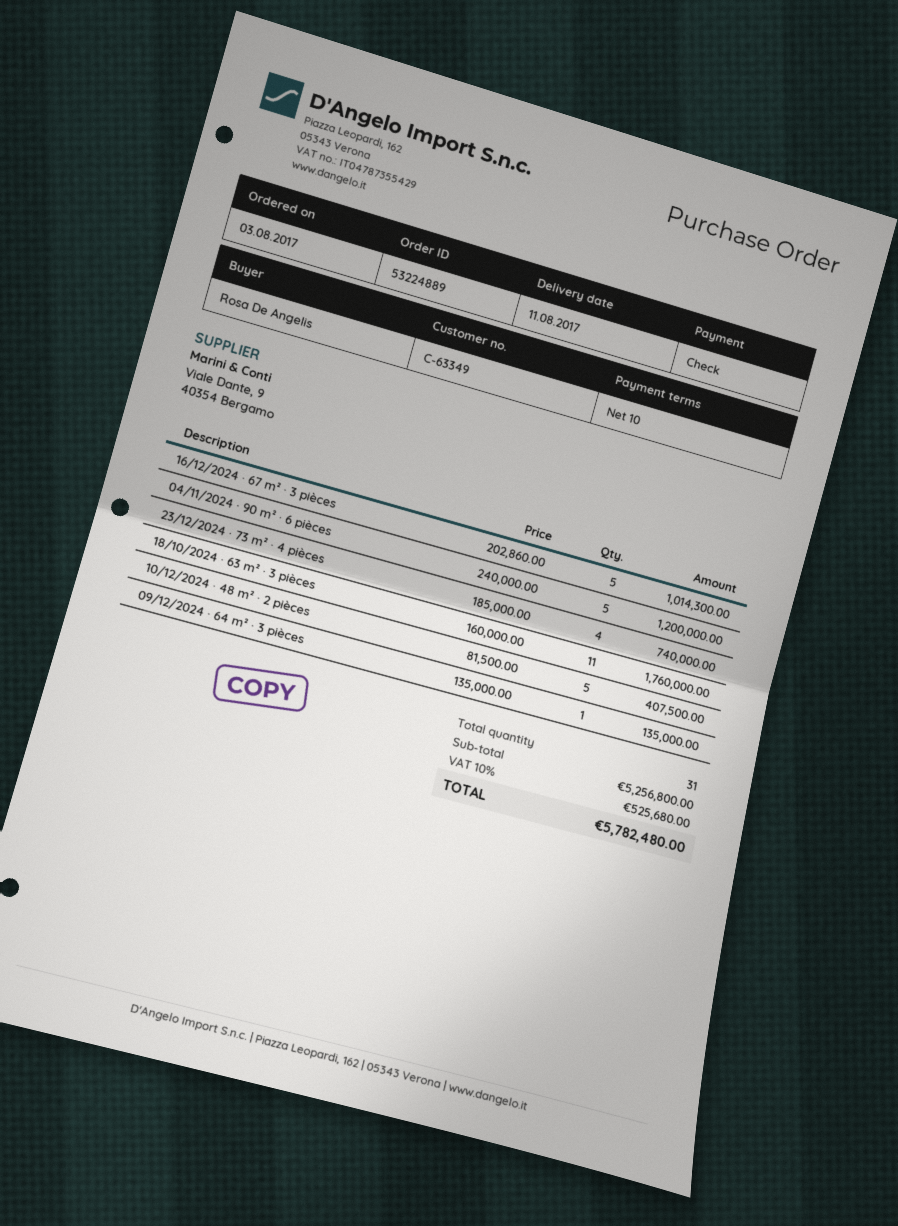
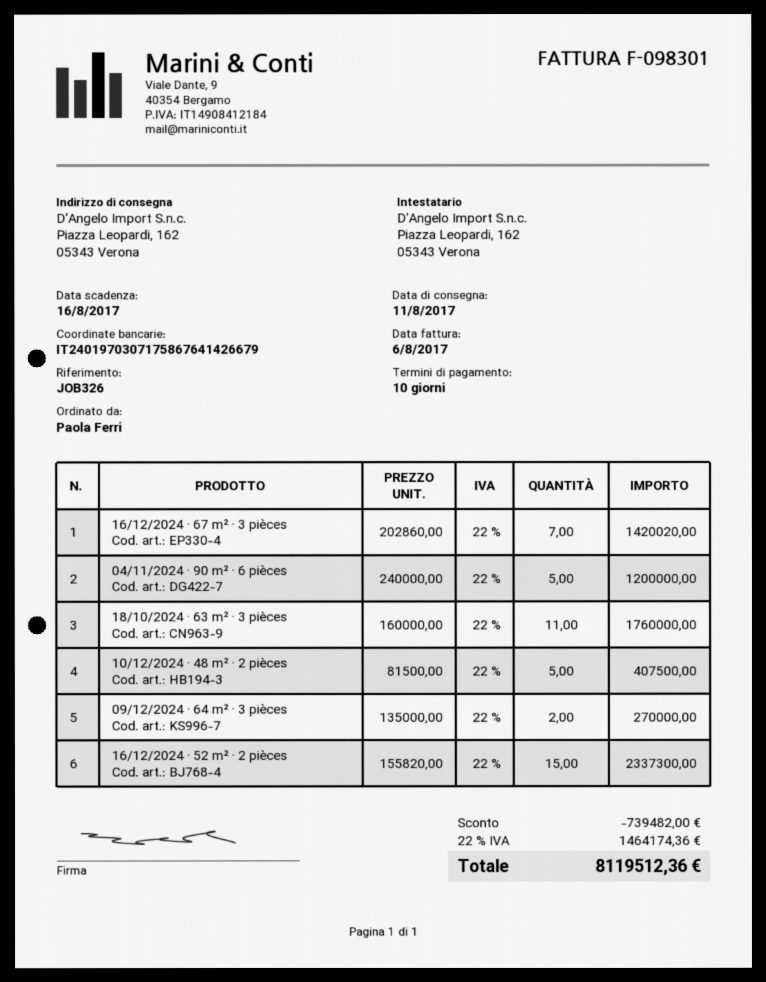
ordered by: Rosa De Angelis -> Paola Ferri
16/12/2024 · 67 m² · 3 pièces: 5 x 202860.00 = 1014300.00 -> 7 x 202860.00 = 1420020.00
23/12/2024 · 73 m² · 4 pièces: 4 x 185000.00 = 740000.00 -> none
09/12/2024 · 64 m² · 3 pièces: 1 x 135000.00 = 135000.00 -> 2 x 135000.00 = 270000.00
16/12/2024 · 52 m² · 2 pièces: none -> 15 x 155820.00 = 2337300.00
discount: none -> 739482.00
tax: 10% = 525680.00 -> 22% = 1464174.36
total: 5782480.00 -> 8119512.36

